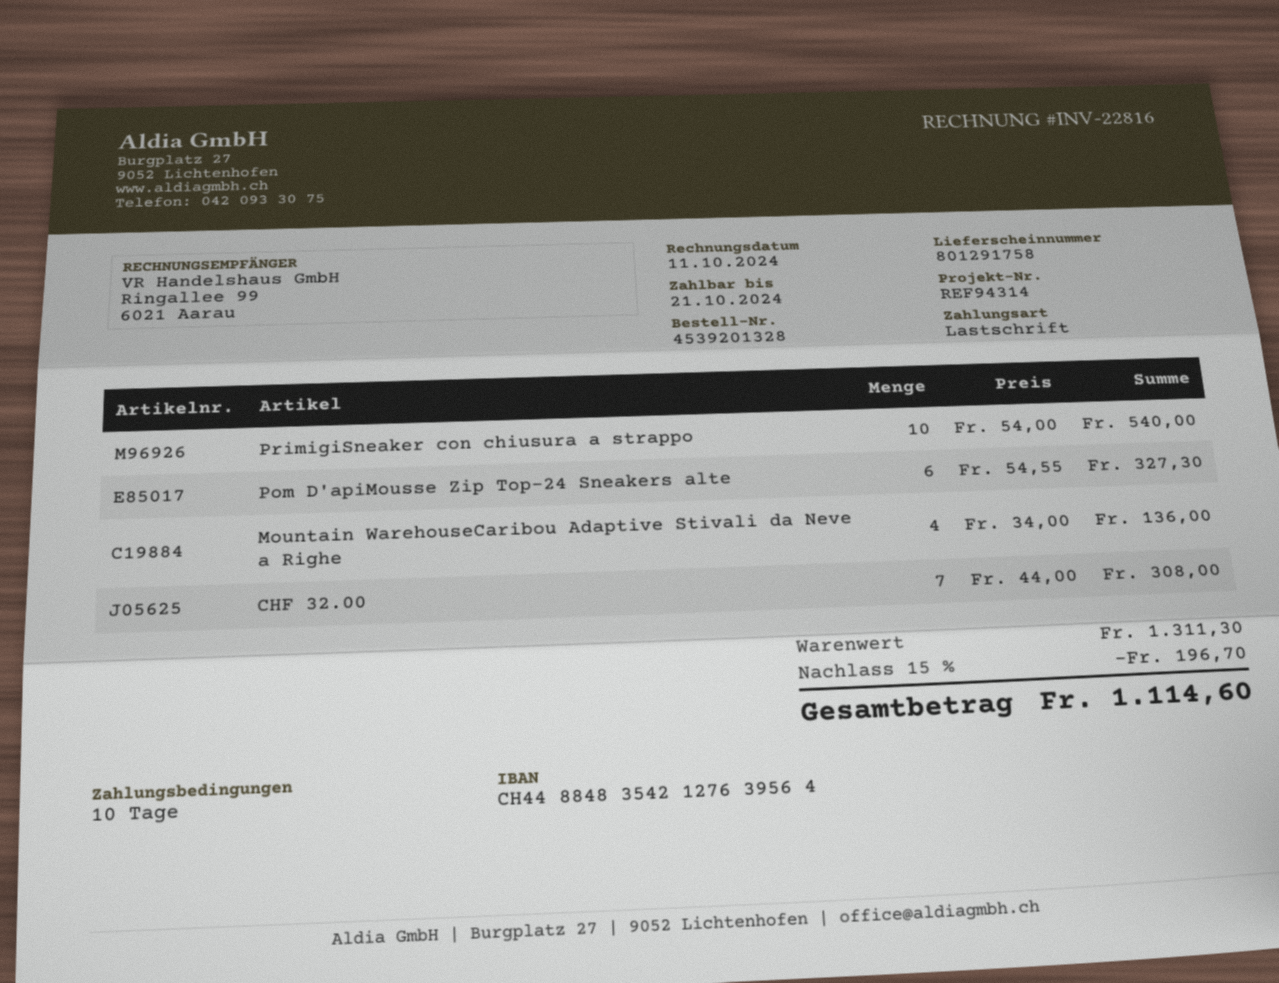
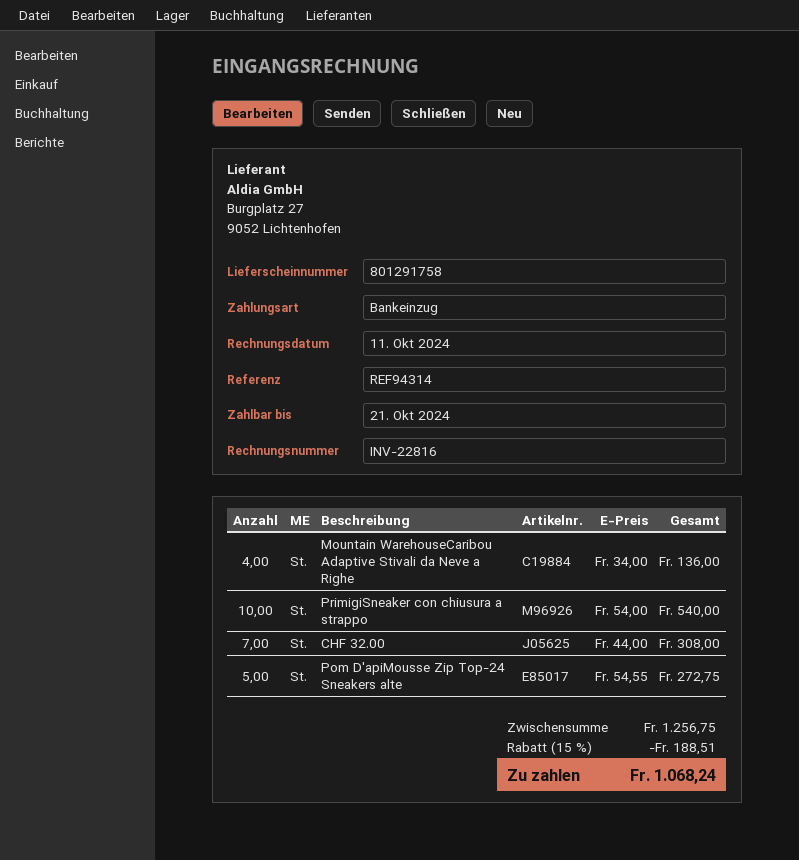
Pom D'apiMousse Zip Top-24 Sneakers alte: 6 x 54.55 = 327.30 -> 5 x 54.55 = 272.75
subtotal: 1311.30 -> 1256.75
discount: 15% = 196.70 -> 15% = 188.51
total: 1114.60 -> 1068.24

